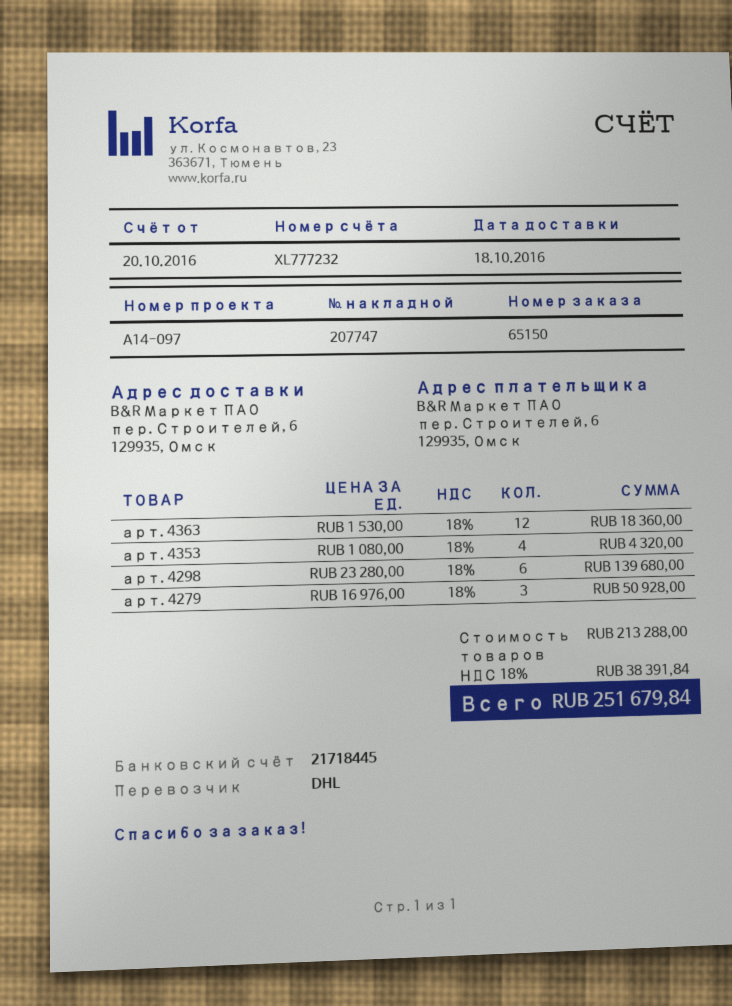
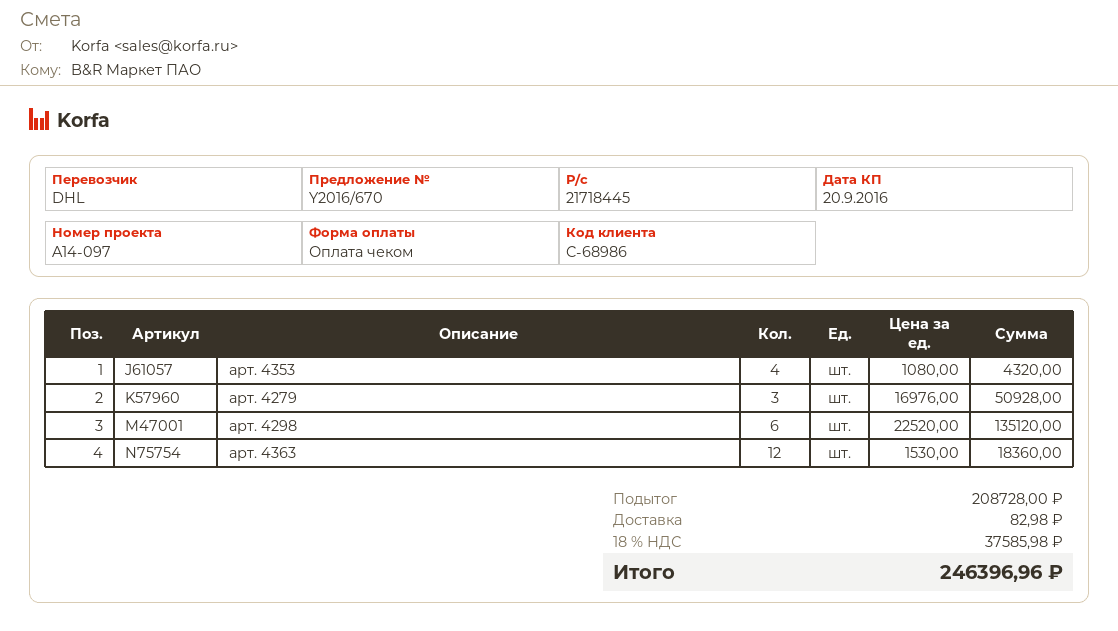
арт. 4298: 6 x 23280.00 = 139680.00 -> 6 x 22520.00 = 135120.00
subtotal: 213288.00 -> 208728.00
shipping: none -> 82.98
tax: 18% = 38391.84 -> 18% = 37585.98
total: 251679.84 -> 246396.96

